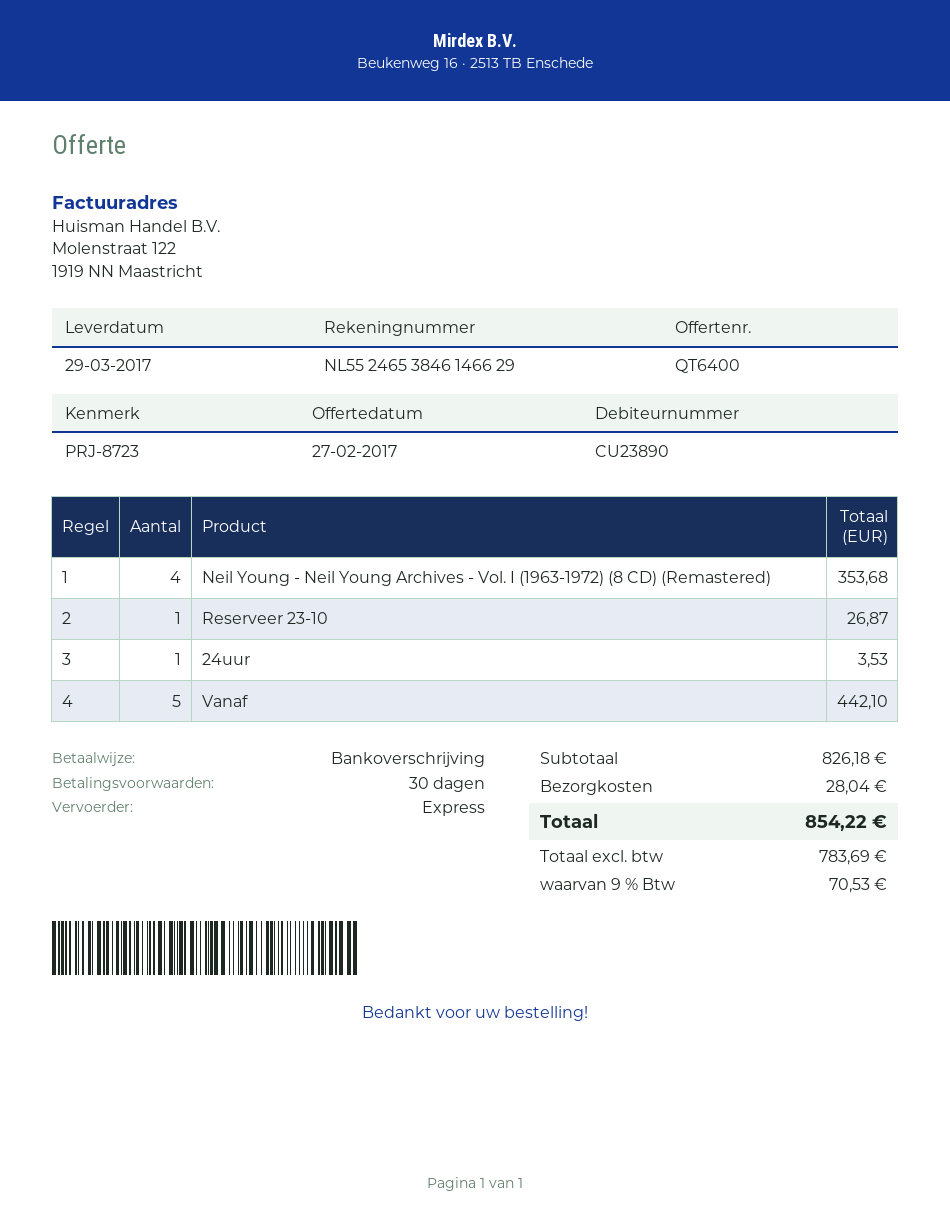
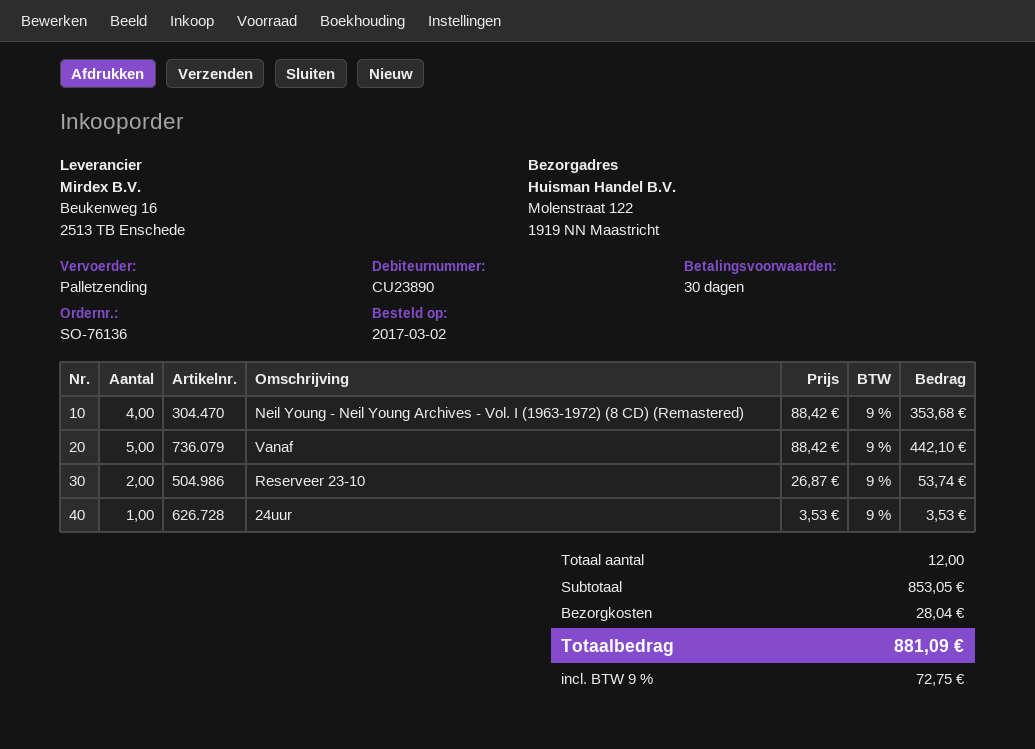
shipping method: express -> pallet freight
Reserveer 23-10: 1 for 26.87 -> 2 for 53.74
subtotal: 826.18 -> 853.05
tax: 9% = 70.53 -> 9% = 72.75
total: 854.22 -> 881.09

